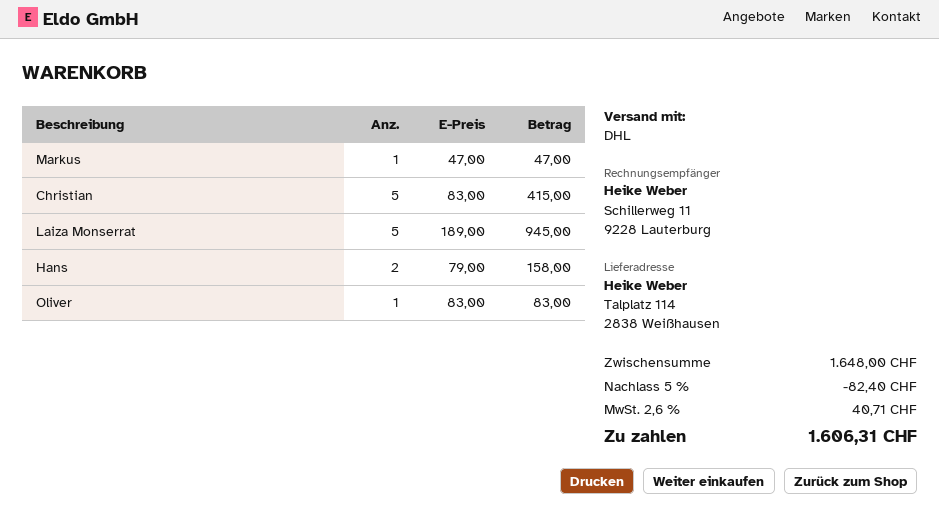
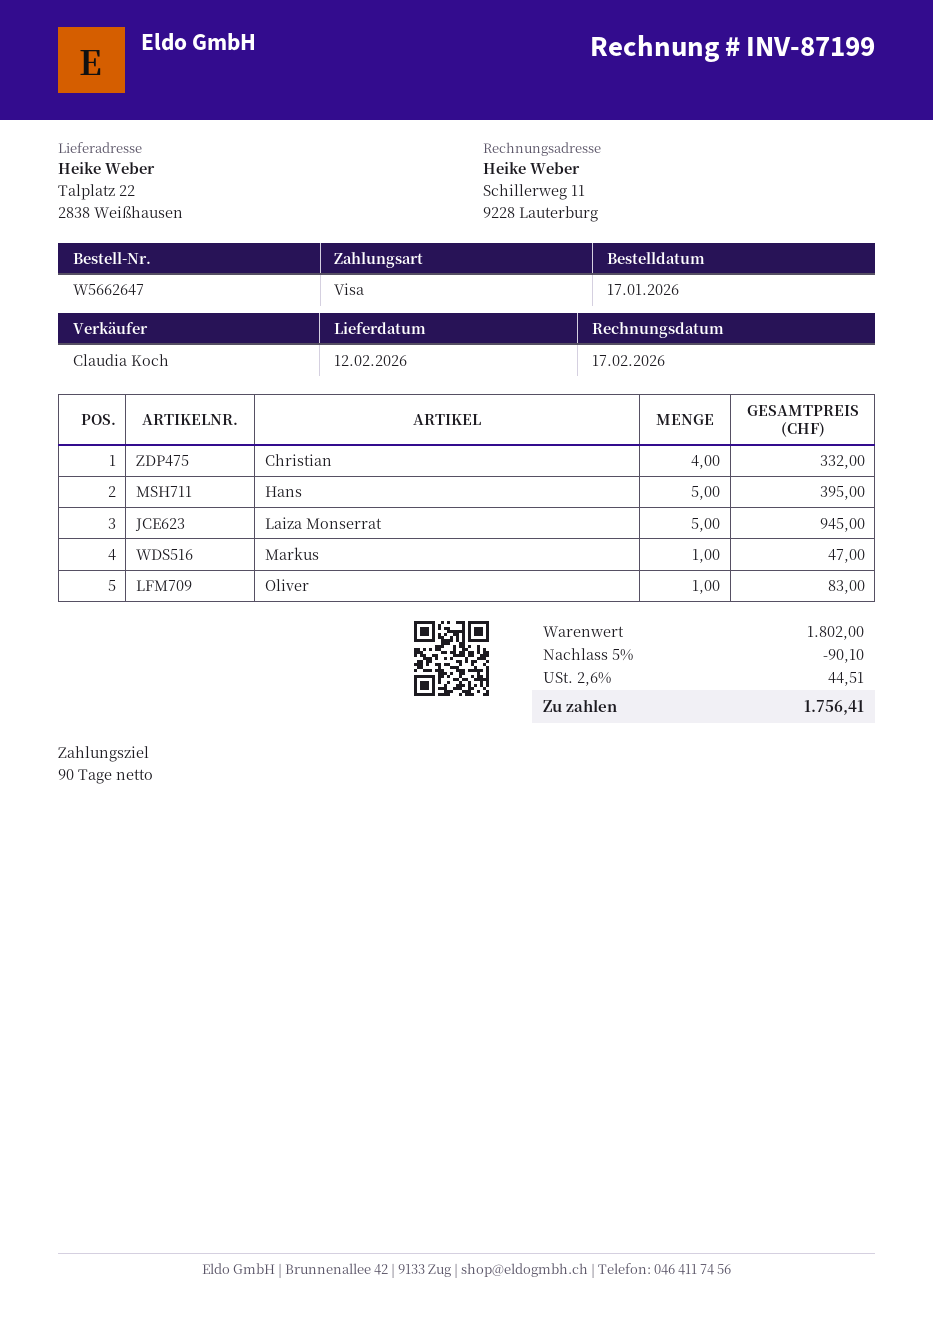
ship to: Talplatz 114, 2838 Weißhausen -> Talplatz 22, 2838 Weißhausen
Christian: 5 for 415.00 -> 4 for 332.00
Hans: 2 for 158.00 -> 5 for 395.00
subtotal: 1648.00 -> 1802.00
discount: 5% = 82.40 -> 5% = 90.10
tax: 2.6% = 40.71 -> 2.6% = 44.51
total: 1606.31 -> 1756.41

